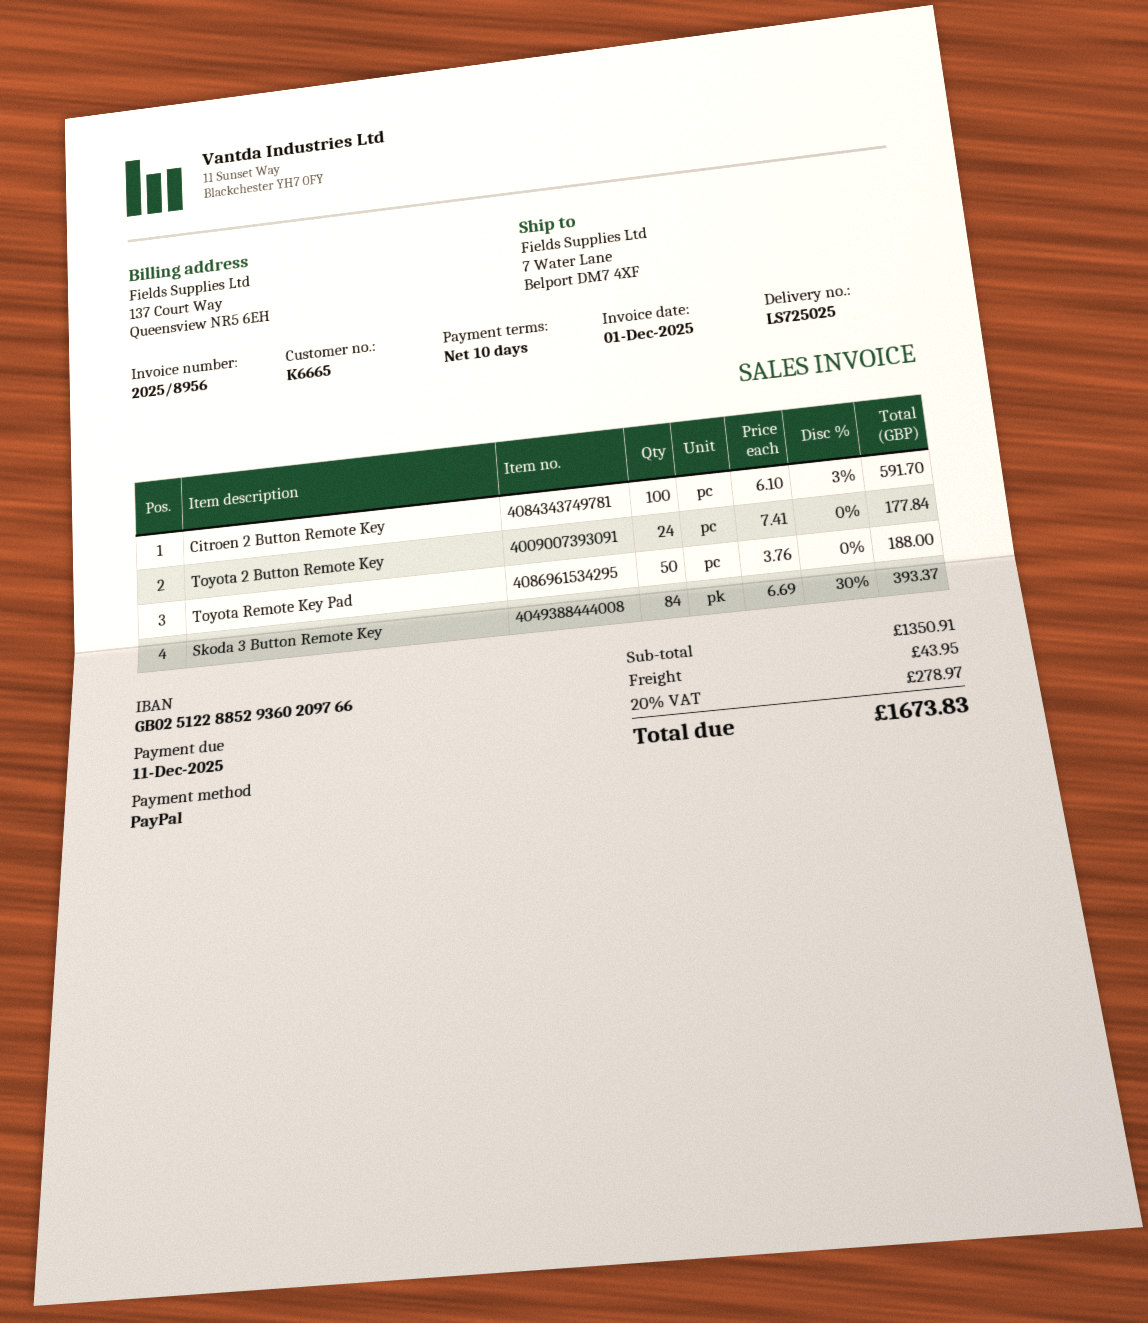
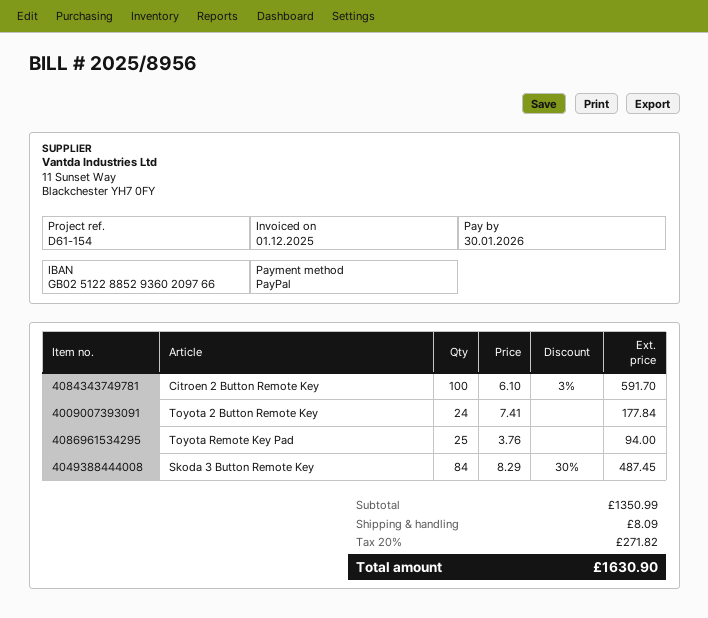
due date: 2025-12-11 -> 2026-01-30
Toyota Remote Key Pad: 50 x 3.76 = 188.00 -> 25 x 3.76 = 94.00
Skoda 3 Button Remote Key: 84 x 6.69 - 30% = 393.37 -> 84 x 8.29 - 30% = 487.45
subtotal: 1350.91 -> 1350.99
shipping: 43.95 -> 8.09
tax: 20% = 278.97 -> 20% = 271.82
total: 1673.83 -> 1630.90

